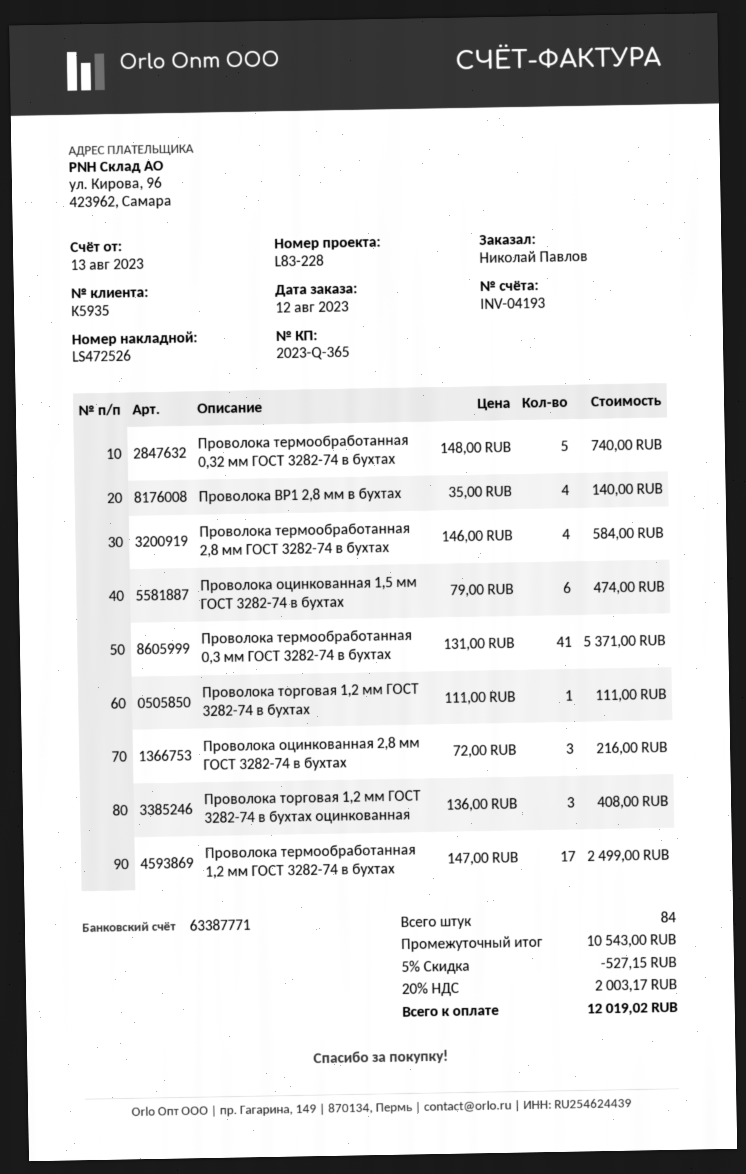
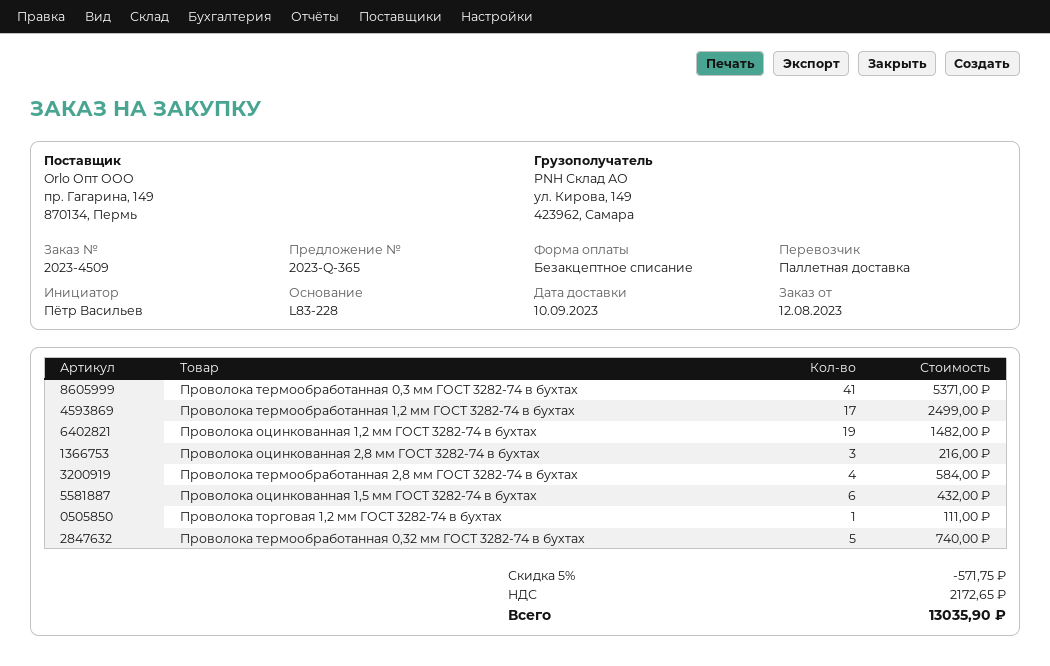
ordered by: Николай Павлов -> Пётр Васильев
Проволока ВР1 2,8 мм в бухтах: 4 for 140.00 -> none
Проволока оцинкованная 1,5 мм ГОСТ 3282-74 в бухтах: 6 for 474.00 -> 6 for 432.00
Проволока торговая 1,2 мм ГОСТ 3282-74 в бухтах оцинкованная: 3 for 408.00 -> none
Проволока оцинкованная 1,2 мм ГОСТ 3282-74 в бухтах: none -> 19 for 1482.00
discount: 5% = 527.15 -> 5% = 571.75
tax: 2003.17 -> 2172.65
total: 12019.02 -> 13035.90

